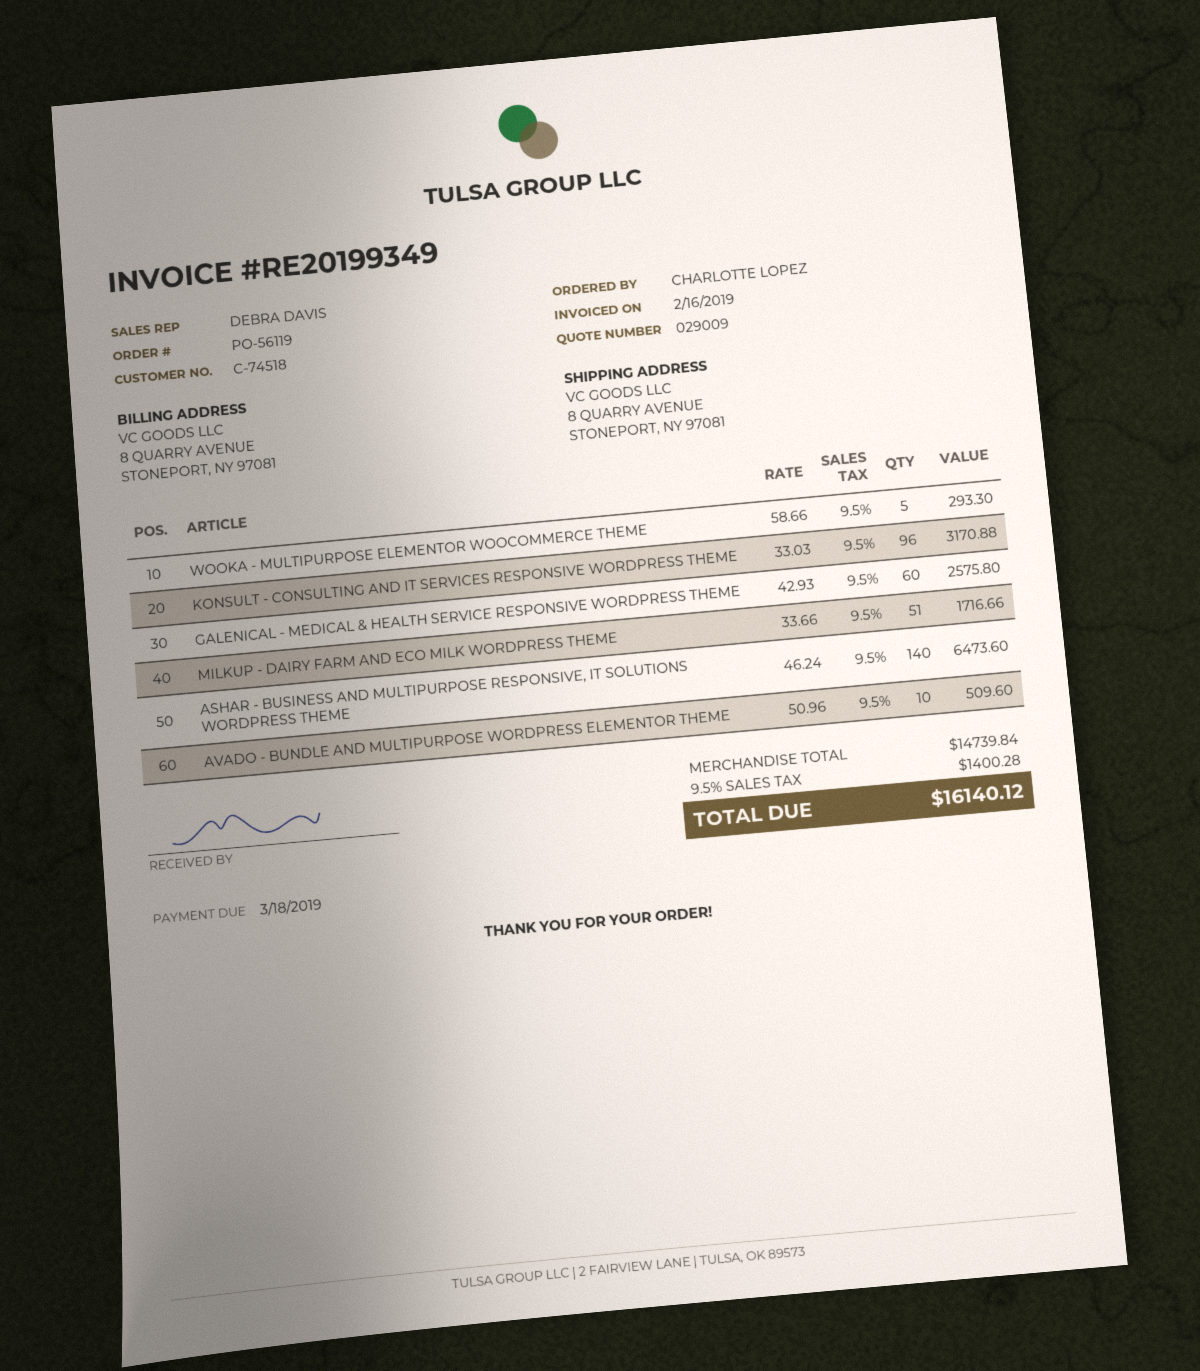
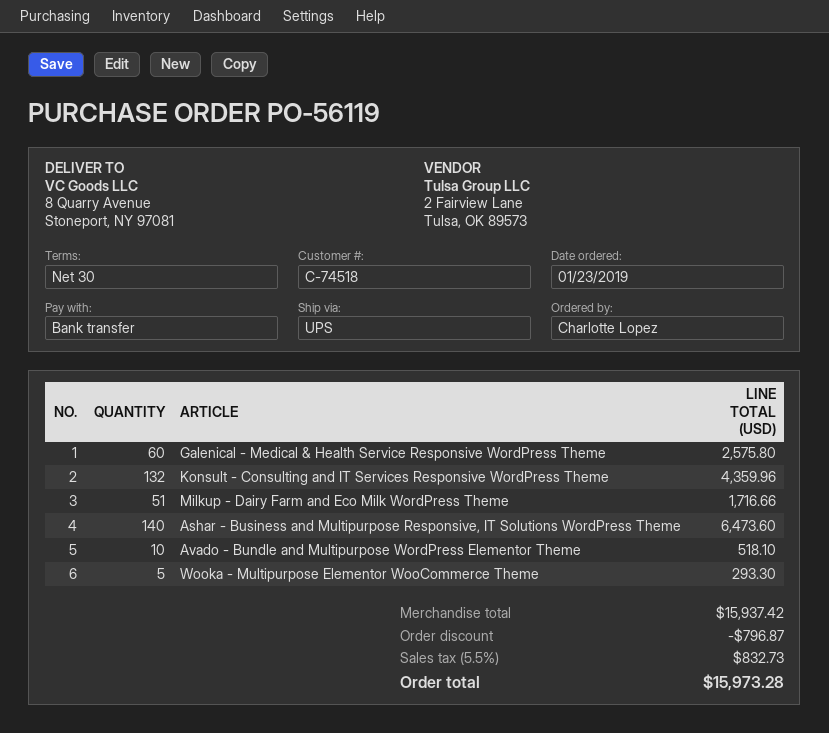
KONSULT - CONSULTING AND IT SERVICES RESPONSIVE WORDPRESS THEME: 96 for 3170.88 -> 132 for 4359.96
AVADO - BUNDLE AND MULTIPURPOSE WORDPRESS ELEMENTOR THEME: 10 for 509.60 -> 10 for 518.10
subtotal: 14739.84 -> 15937.42
discount: none -> 796.87
tax: 9.5% = 1400.28 -> 5.5% = 832.73
total: 16140.12 -> 15973.28

